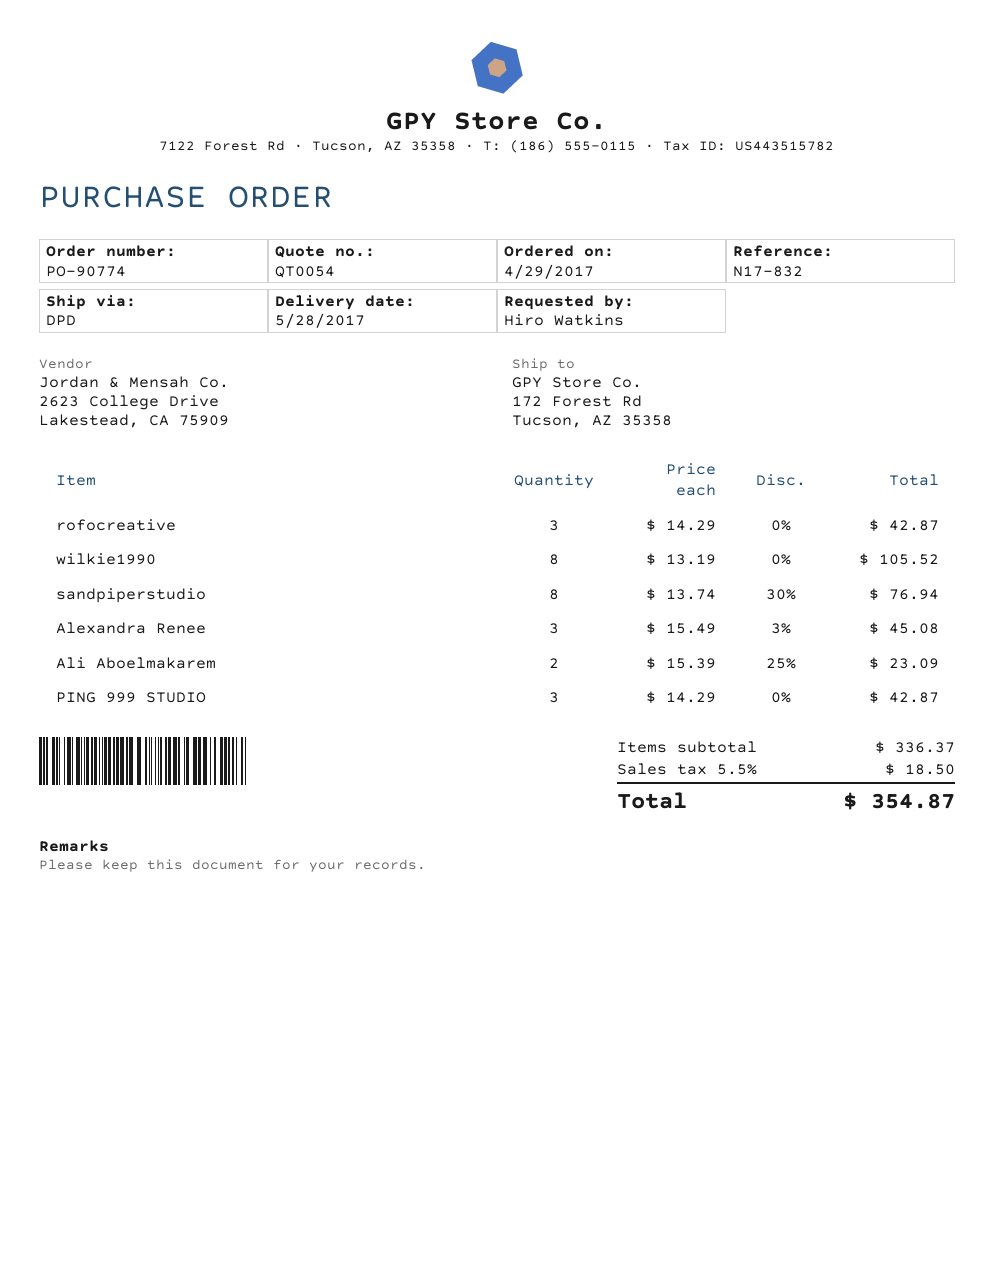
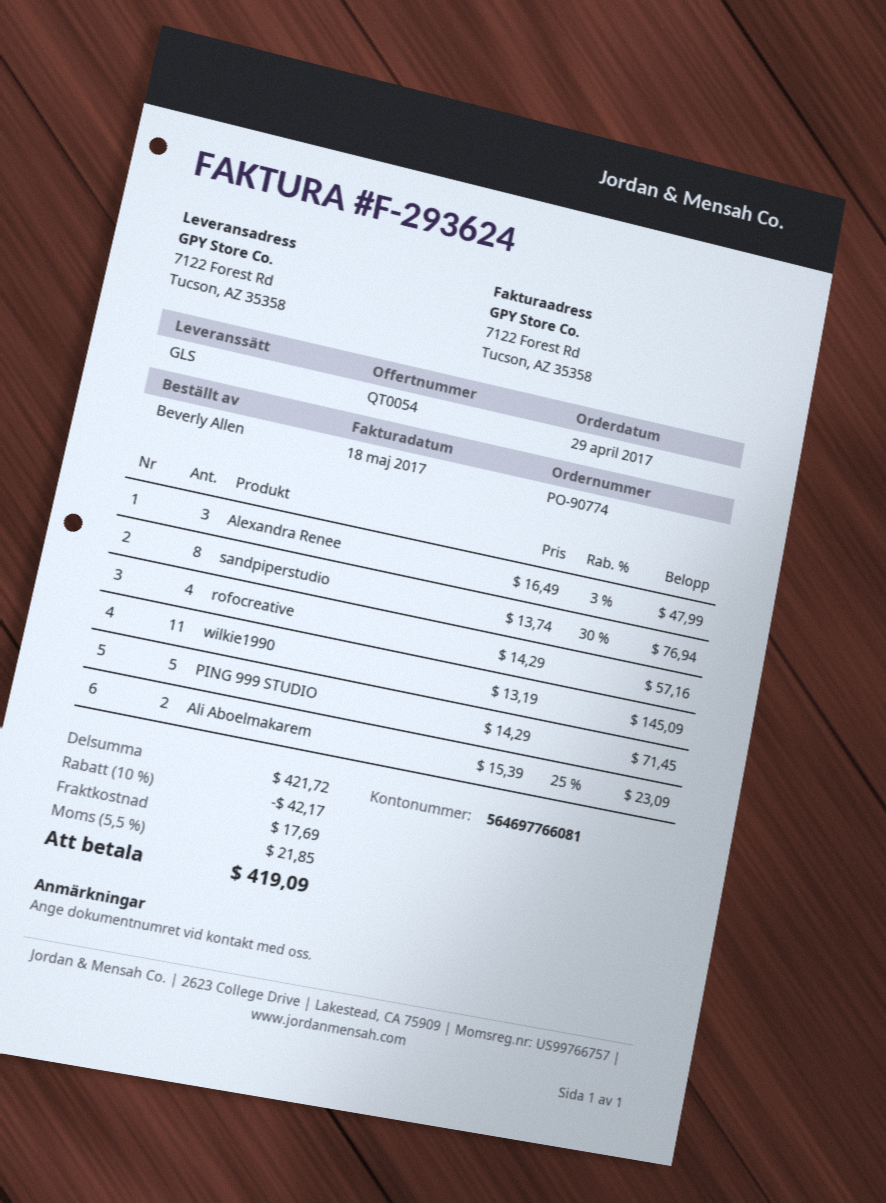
ordered by: Hiro Watkins -> Beverly Allen
shipping method: DPD -> GLS
ship to: 172 Forest Rd, Tucson, AZ 35358 -> 7122 Forest Rd, Tucson, AZ 35358
rofocreative: 3 x 14.29 = 42.87 -> 4 x 14.29 = 57.16
wilkie1990: 8 x 13.19 = 105.52 -> 11 x 13.19 = 145.09
Alexandra Renee: 3 x 15.49 - 3% = 45.08 -> 3 x 16.49 - 3% = 47.99
PING 999 STUDIO: 3 x 14.29 = 42.87 -> 5 x 14.29 = 71.45
subtotal: 336.37 -> 421.72
discount: none -> 10% = 42.17
shipping: none -> 17.69
tax: 5.5% = 18.50 -> 5.5% = 21.85
total: 354.87 -> 419.09

